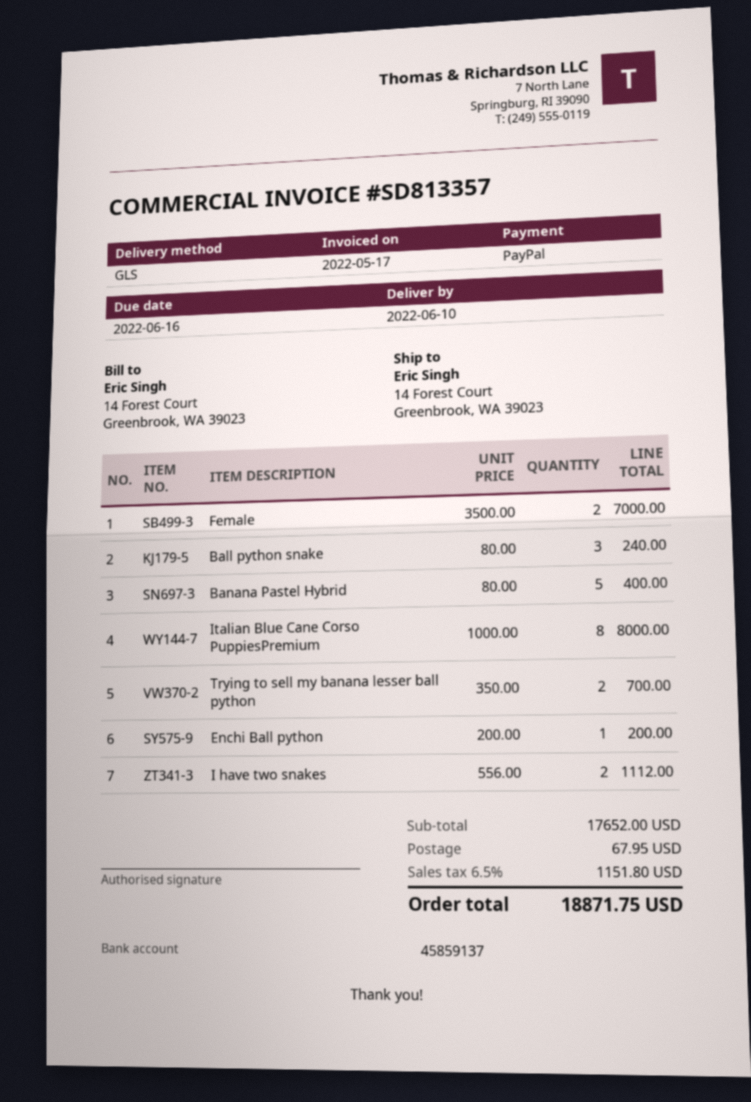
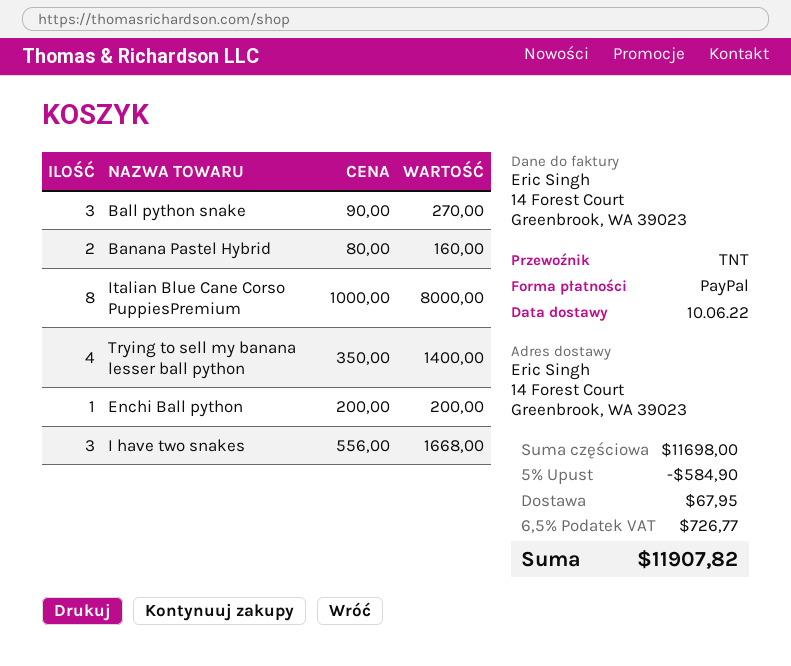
shipping method: GLS -> TNT
Female: 2 x 3500.00 = 7000.00 -> none
Ball python snake: 3 x 80.00 = 240.00 -> 3 x 90.00 = 270.00
Banana Pastel Hybrid: 5 x 80.00 = 400.00 -> 2 x 80.00 = 160.00
Trying to sell my banana lesser ball python: 2 x 350.00 = 700.00 -> 4 x 350.00 = 1400.00
I have two snakes: 2 x 556.00 = 1112.00 -> 3 x 556.00 = 1668.00
subtotal: 17652.00 -> 11698.00
discount: none -> 5% = 584.90
tax: 6.5% = 1151.80 -> 6.5% = 726.77
total: 18871.75 -> 11907.82

